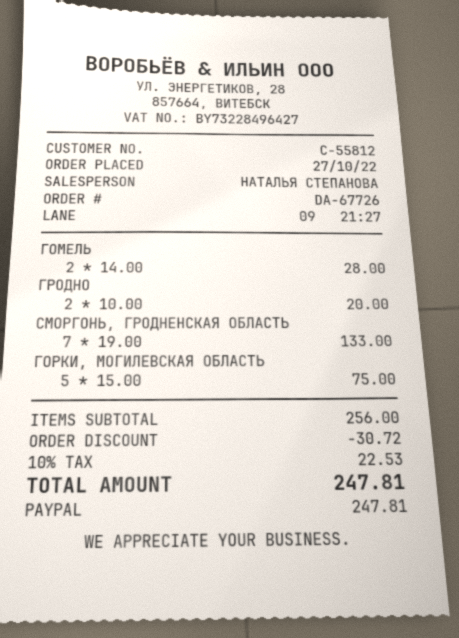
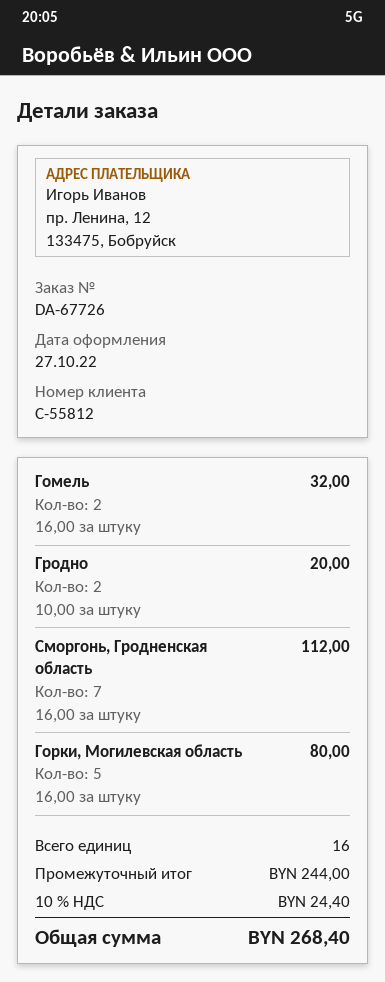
ГОМЕЛЬ: 2 x 14.00 = 28.00 -> 2 x 16.00 = 32.00
СМОРГОНЬ, ГРОДНЕНСКАЯ ОБЛАСТЬ: 7 x 19.00 = 133.00 -> 7 x 16.00 = 112.00
ГОРКИ, МОГИЛЕВСКАЯ ОБЛАСТЬ: 5 x 15.00 = 75.00 -> 5 x 16.00 = 80.00
subtotal: 256.00 -> 244.00
discount: 30.72 -> none
tax: 10% = 22.53 -> 10% = 24.40
total: 247.81 -> 268.40

